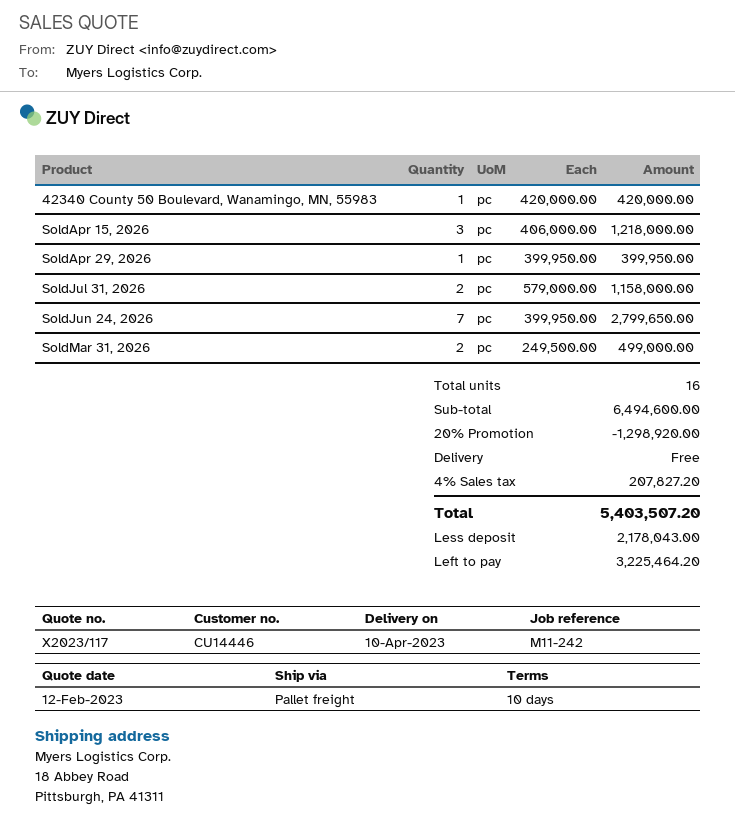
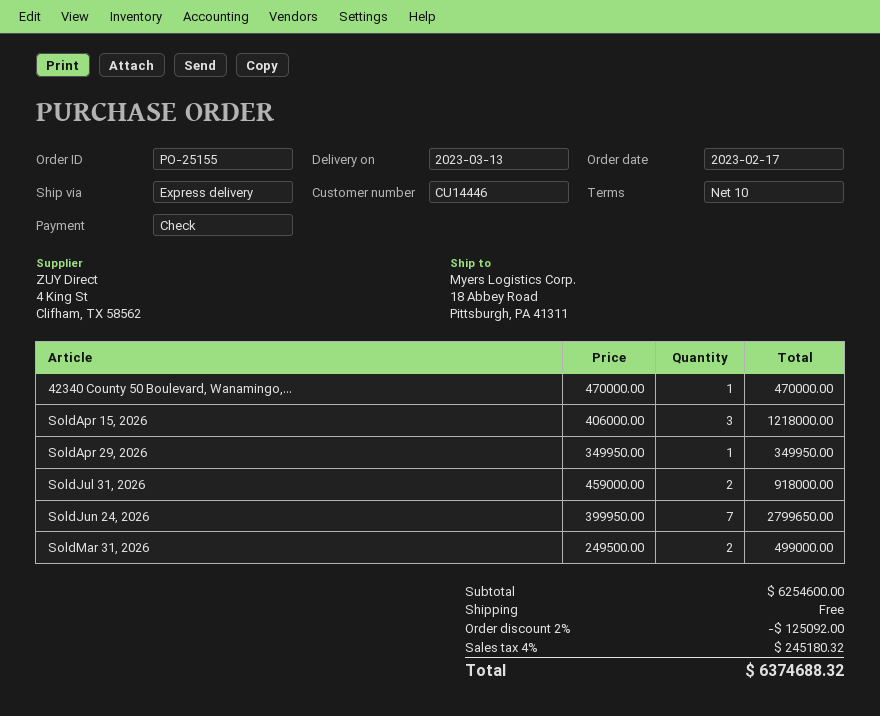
delivery date: 2023-04-10 -> 2023-03-13
shipping method: pallet freight -> express
42340 County 50 Boulevard, Wanamingo, MN, 55983: 1 x 420000.00 = 420000.00 -> 1 x 470000.00 = 470000.00
SoldApr 29, 2026: 1 x 399950.00 = 399950.00 -> 1 x 349950.00 = 349950.00
SoldJul 31, 2026: 2 x 579000.00 = 1158000.00 -> 2 x 459000.00 = 918000.00
subtotal: 6494600.00 -> 6254600.00
discount: 20% = 1298920.00 -> 2% = 125092.00
tax: 4% = 207827.20 -> 4% = 245180.32
total: 5403507.20 -> 6374688.32

